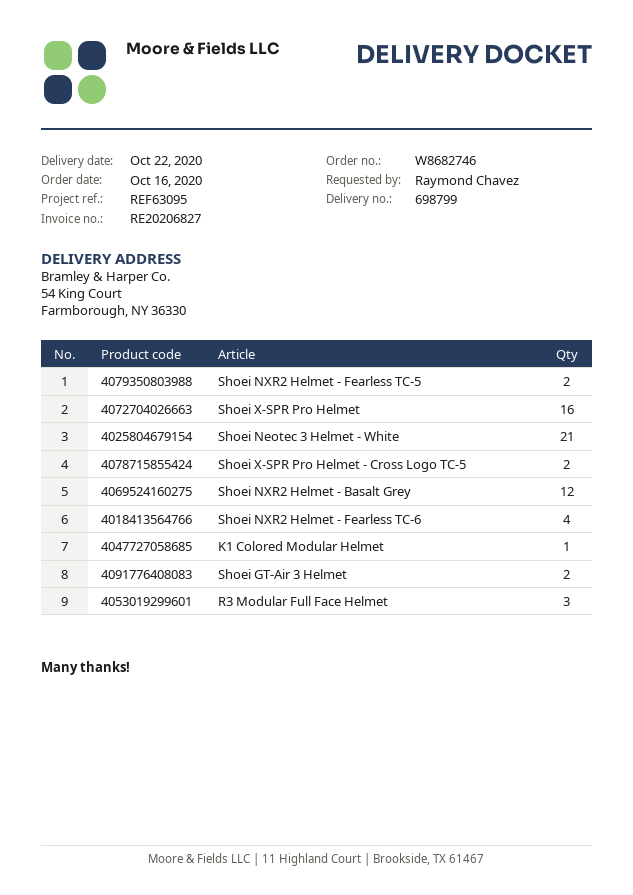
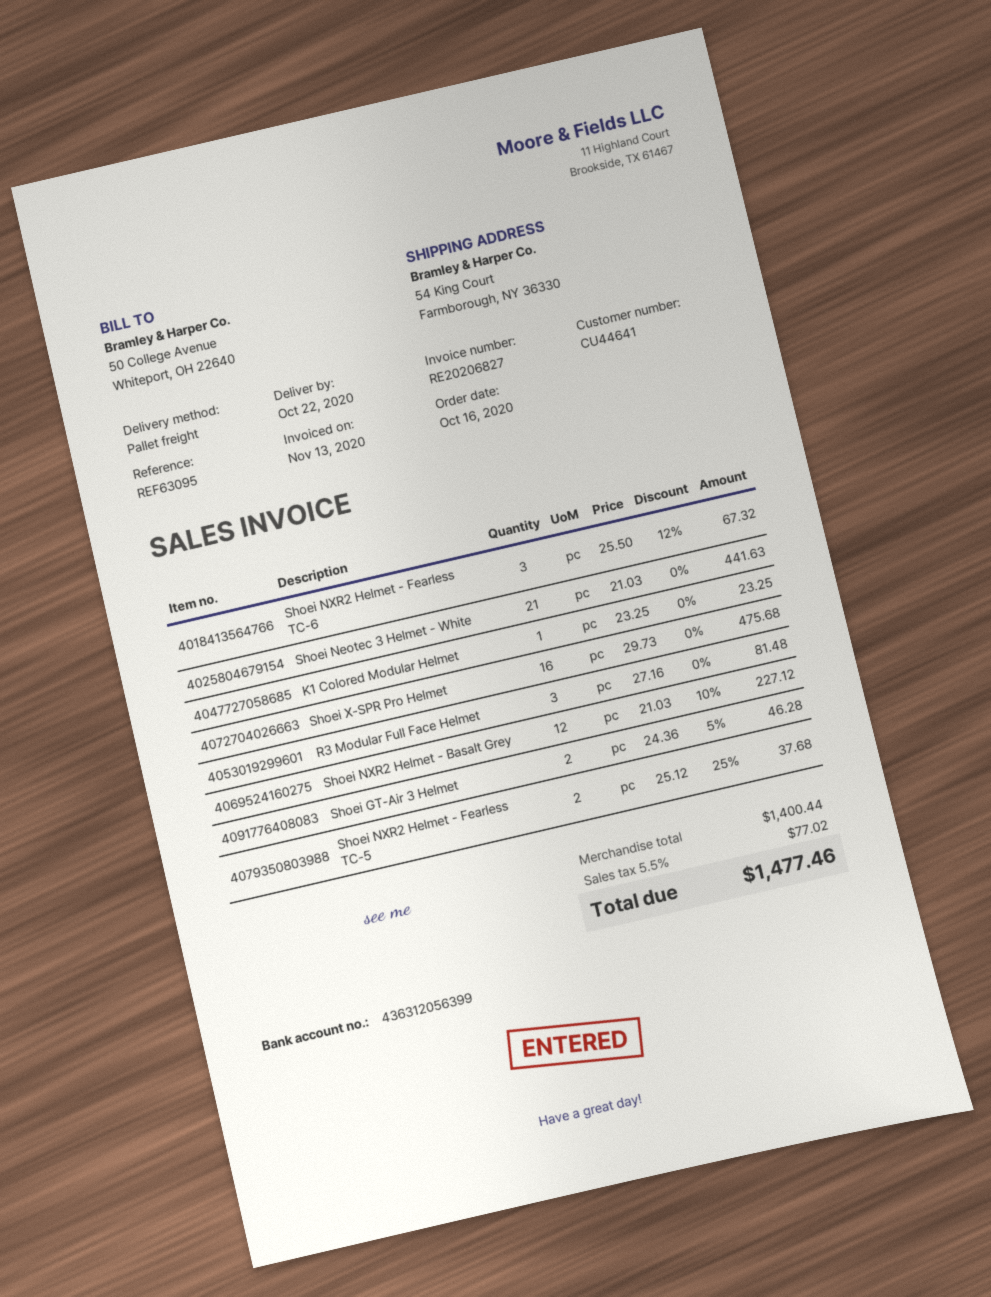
Shoei X-SPR Pro Helmet - Cross Logo TC-5: 2 -> none
Shoei NXR2 Helmet - Fearless TC-6: 4 -> 3

